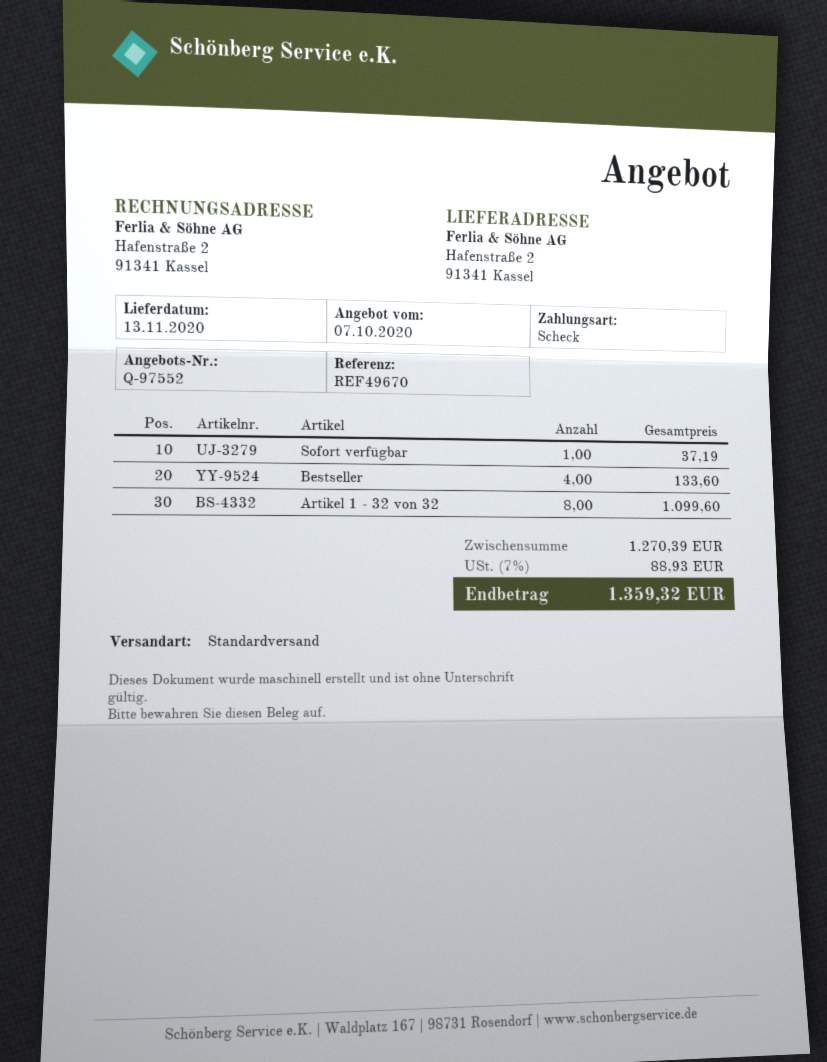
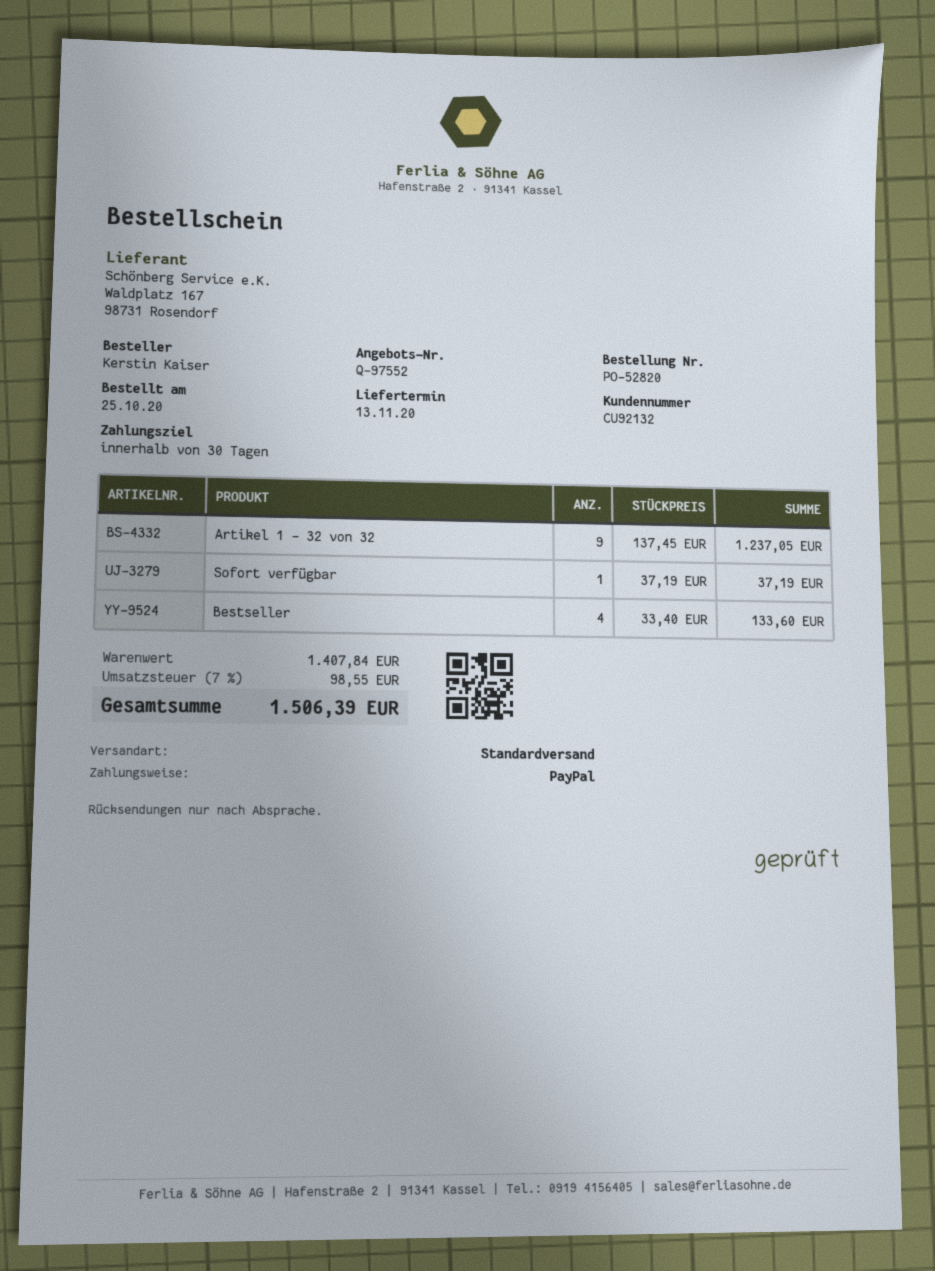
payment method: cheque -> PayPal
Artikel 1 - 32 von 32: 8 for 1099.60 -> 9 for 1237.05
subtotal: 1270.39 -> 1407.84
tax: 7% = 88.93 -> 7% = 98.55
total: 1359.32 -> 1506.39

